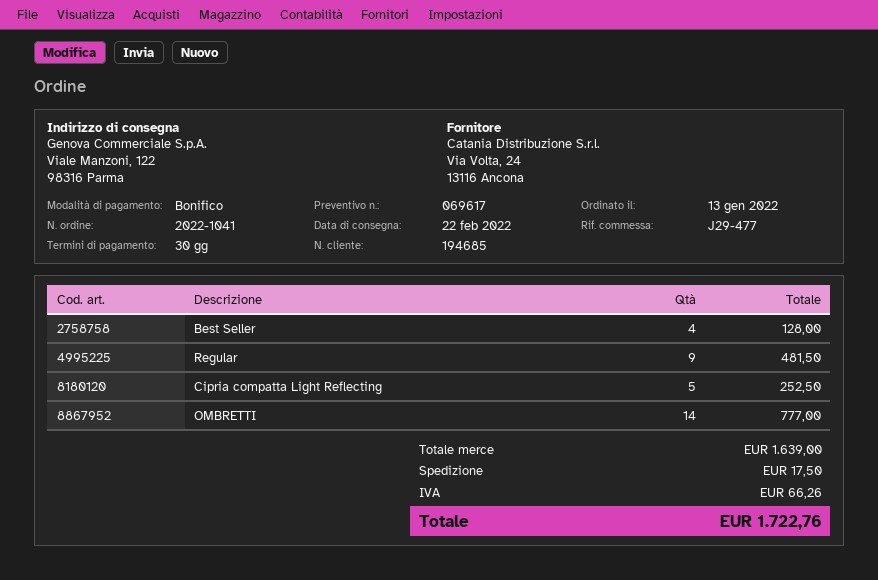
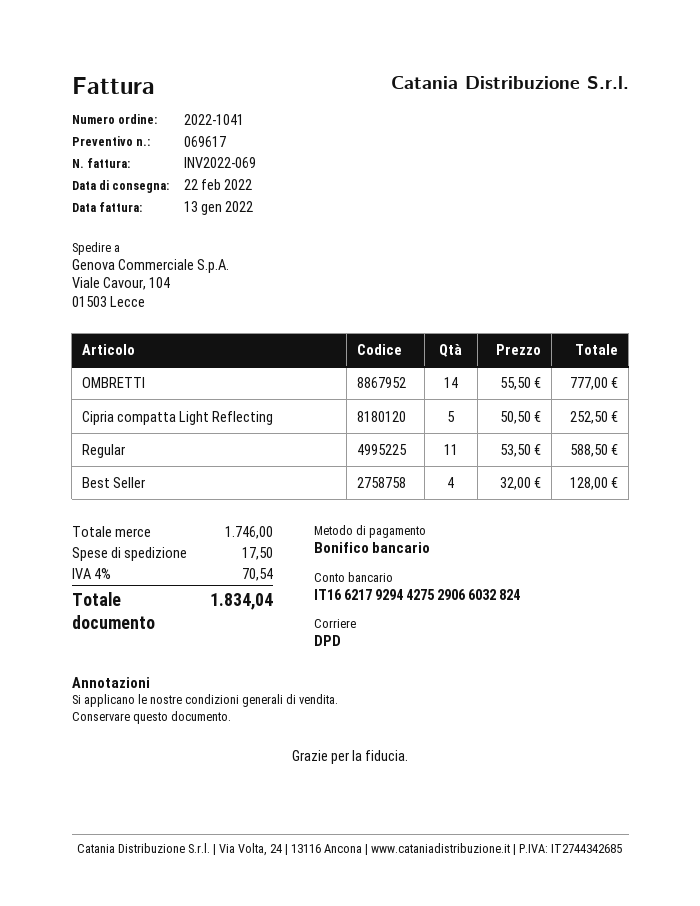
ship to: Viale Manzoni, 122, 98316 Parma -> Viale Cavour, 104, 01503 Lecce
Regular: 9 for 481.50 -> 11 for 588.50
subtotal: 1639.00 -> 1746.00
tax: 66.26 -> 70.54
total: 1722.76 -> 1834.04

